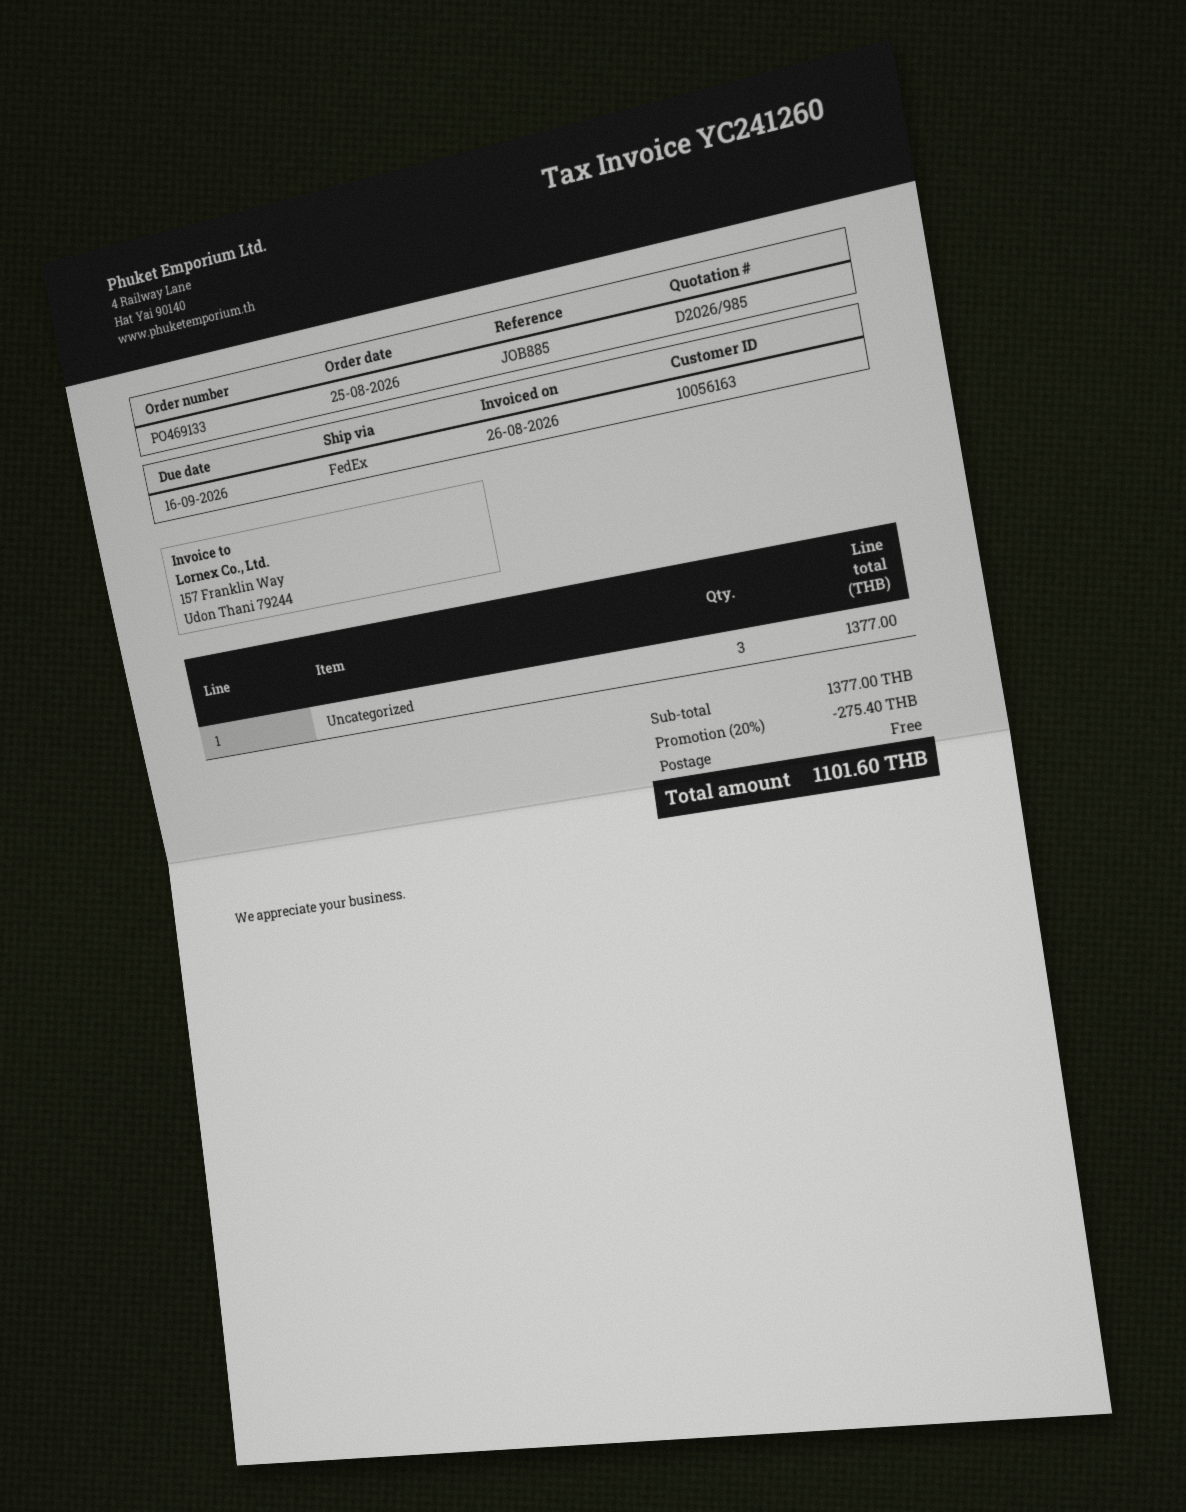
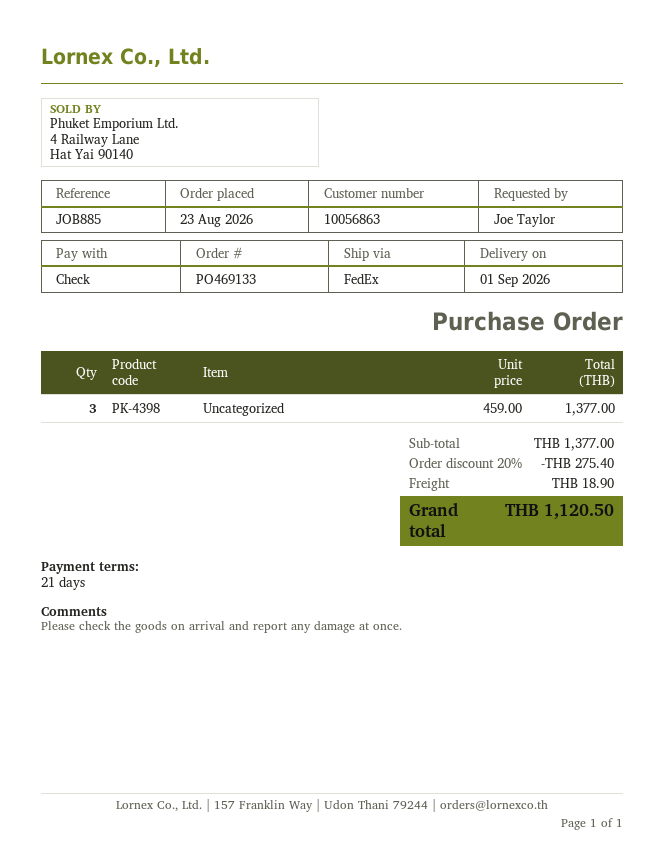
order date: 2026-08-25 -> 2026-08-23
customer number: 10056163 -> 10056863
shipping: 0.00 -> 18.90
total: 1101.60 -> 1120.50

